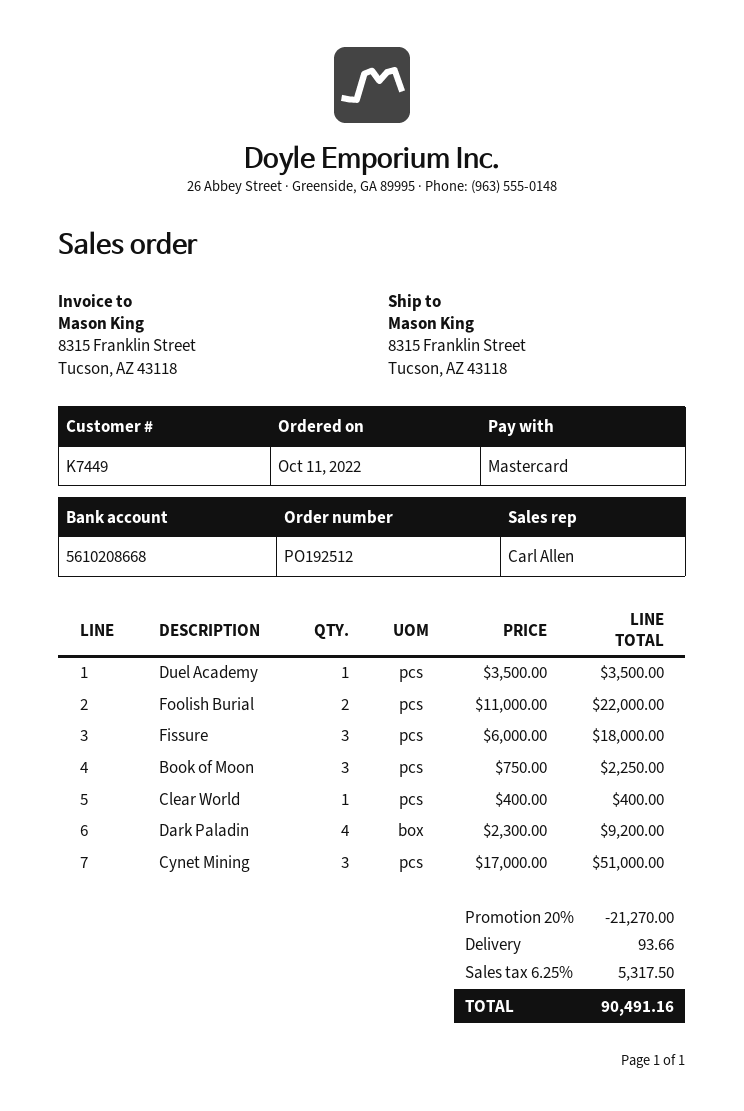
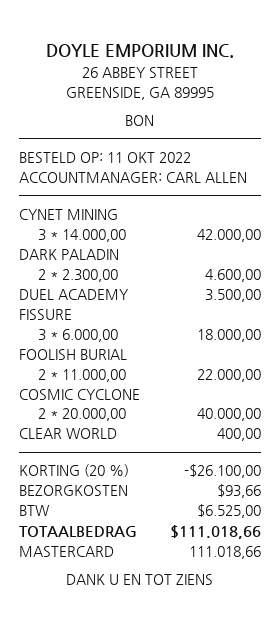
Book of Moon: 3 x 750.00 = 2250.00 -> none
Dark Paladin: 4 x 2300.00 = 9200.00 -> 2 x 2300.00 = 4600.00
Cynet Mining: 3 x 17000.00 = 51000.00 -> 3 x 14000.00 = 42000.00
COSMIC CYCLONE: none -> 2 x 20000.00 = 40000.00
discount: 20% = 21270.00 -> 20% = 26100.00
tax: 5317.50 -> 6525.00
total: 90491.16 -> 111018.66

